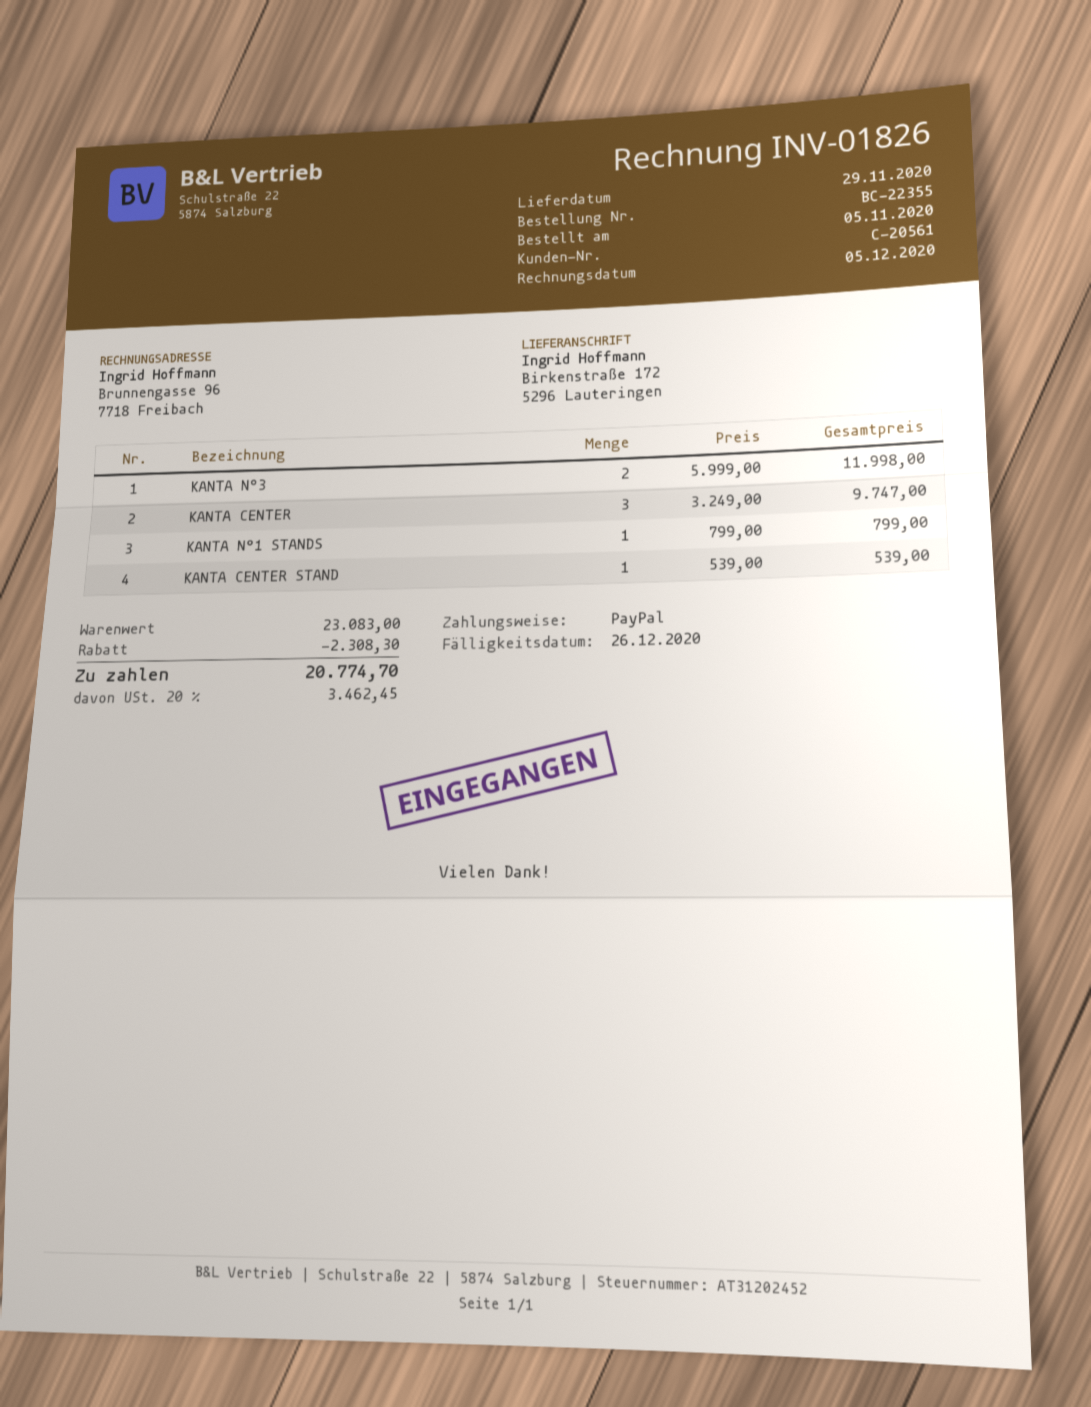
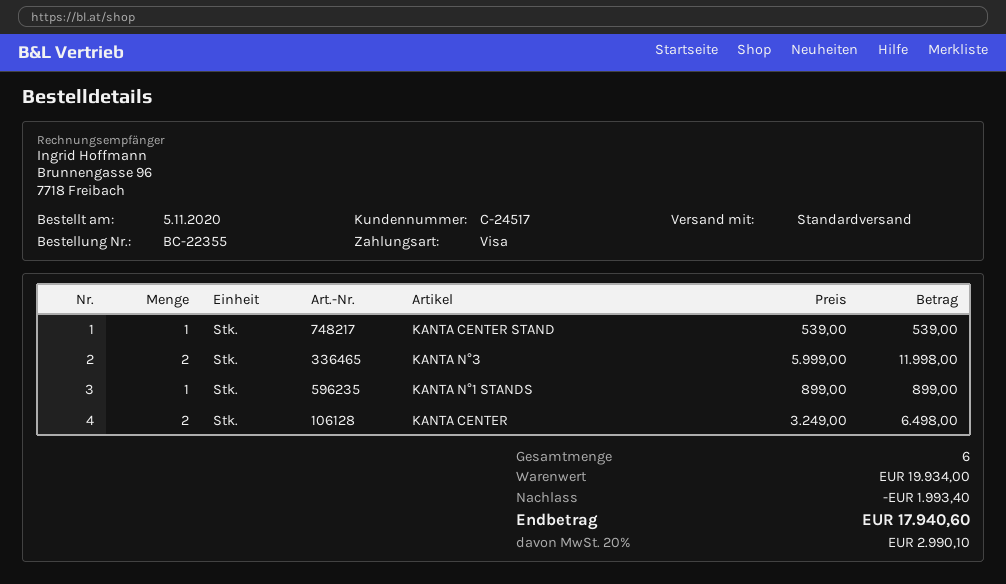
customer number: C-20561 -> C-24517
payment method: PayPal -> Visa
KANTA CENTER: 3 x 3249.00 = 9747.00 -> 2 x 3249.00 = 6498.00
KANTA N°1 STANDS: 1 x 799.00 = 799.00 -> 1 x 899.00 = 899.00
subtotal: 23083.00 -> 19934.00
discount: 2308.30 -> 1993.40
tax: 20% = 3462.45 -> 20% = 2990.10
total: 20774.70 -> 17940.60

